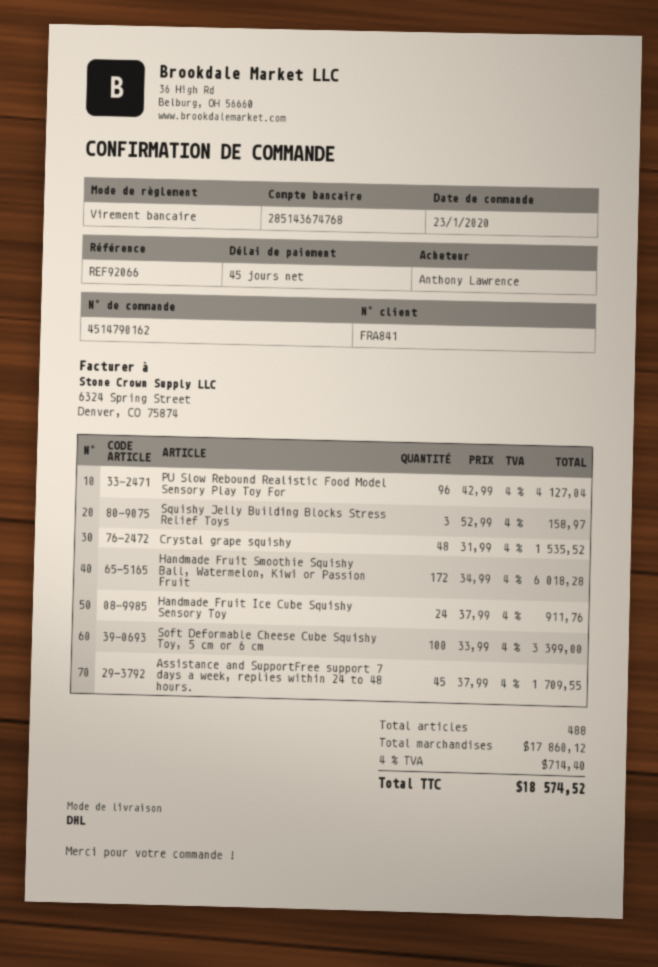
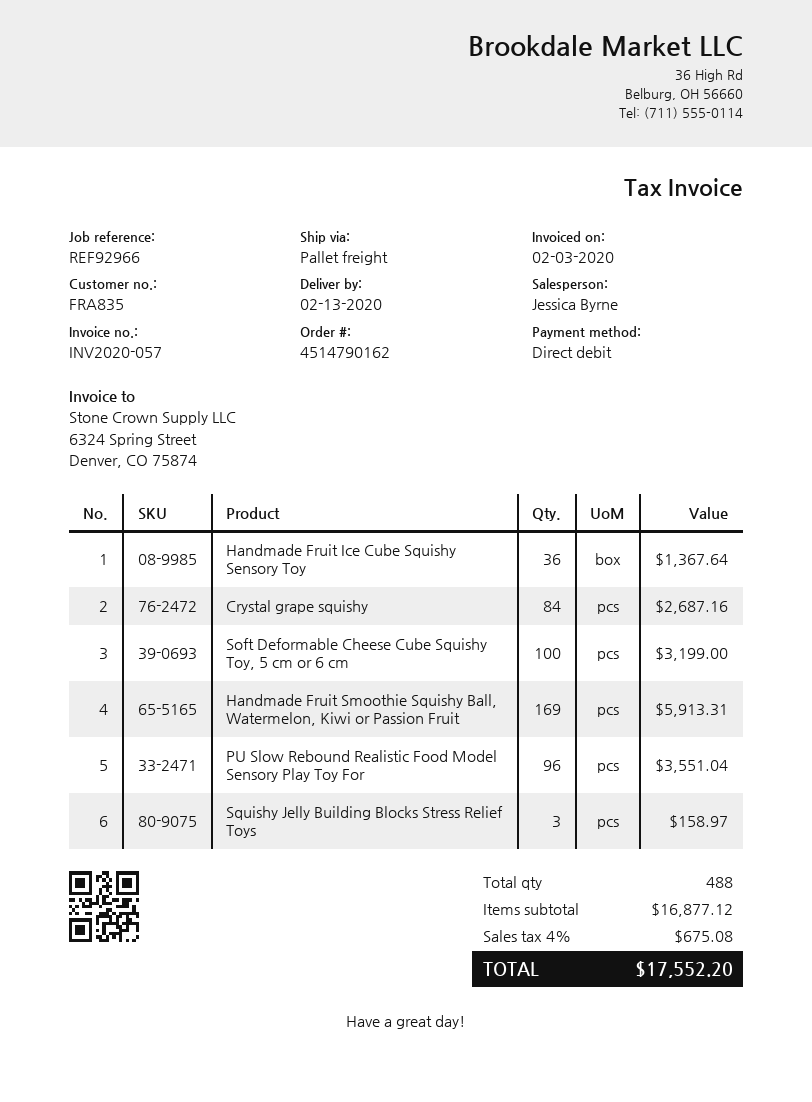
customer number: FRA841 -> FRA835
reference: REF92066 -> REF92966
payment method: bank transfer -> direct debit
shipping method: DHL -> pallet freight
PU Slow Rebound Realistic Food Model Sensory Play Toy For: 96 for 4127.04 -> 96 for 3551.04
Crystal grape squishy: 48 for 1535.52 -> 84 for 2687.16
Handmade Fruit Smoothie Squishy Ball, Watermelon, Kiwi or Passion Fruit: 172 for 6018.28 -> 169 for 5913.31
Handmade Fruit Ice Cube Squishy Sensory Toy: 24 for 911.76 -> 36 for 1367.64
Soft Deformable Cheese Cube Squishy Toy, 5 cm or 6 cm: 100 for 3399.00 -> 100 for 3199.00
Assistance and SupportFree support 7 days a week, replies within 24 to 48 hours.: 45 for 1709.55 -> none
subtotal: 17860.12 -> 16877.12
tax: 4% = 714.40 -> 4% = 675.08
total: 18574.52 -> 17552.20

